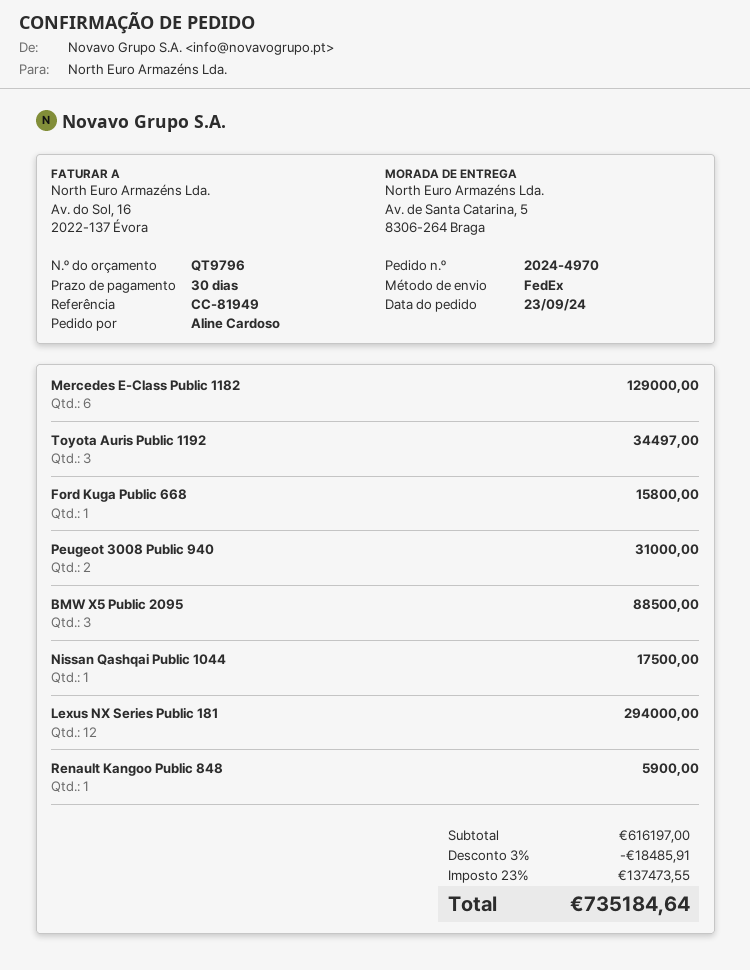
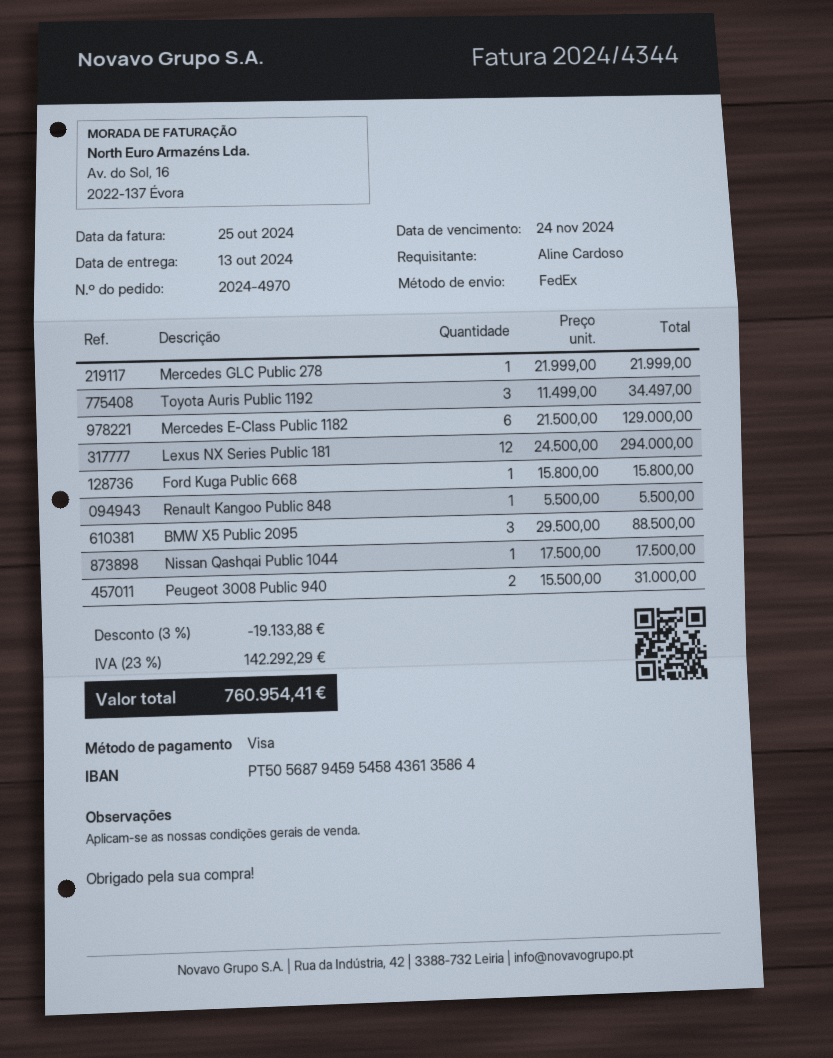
Renault Kangoo Public 848: 1 for 5900.00 -> 1 for 5500.00
Mercedes GLC Public 278: none -> 1 for 21999.00
discount: 3% = 18485.91 -> 3% = 19133.88
tax: 23% = 137473.55 -> 23% = 142292.29
total: 735184.64 -> 760954.41

